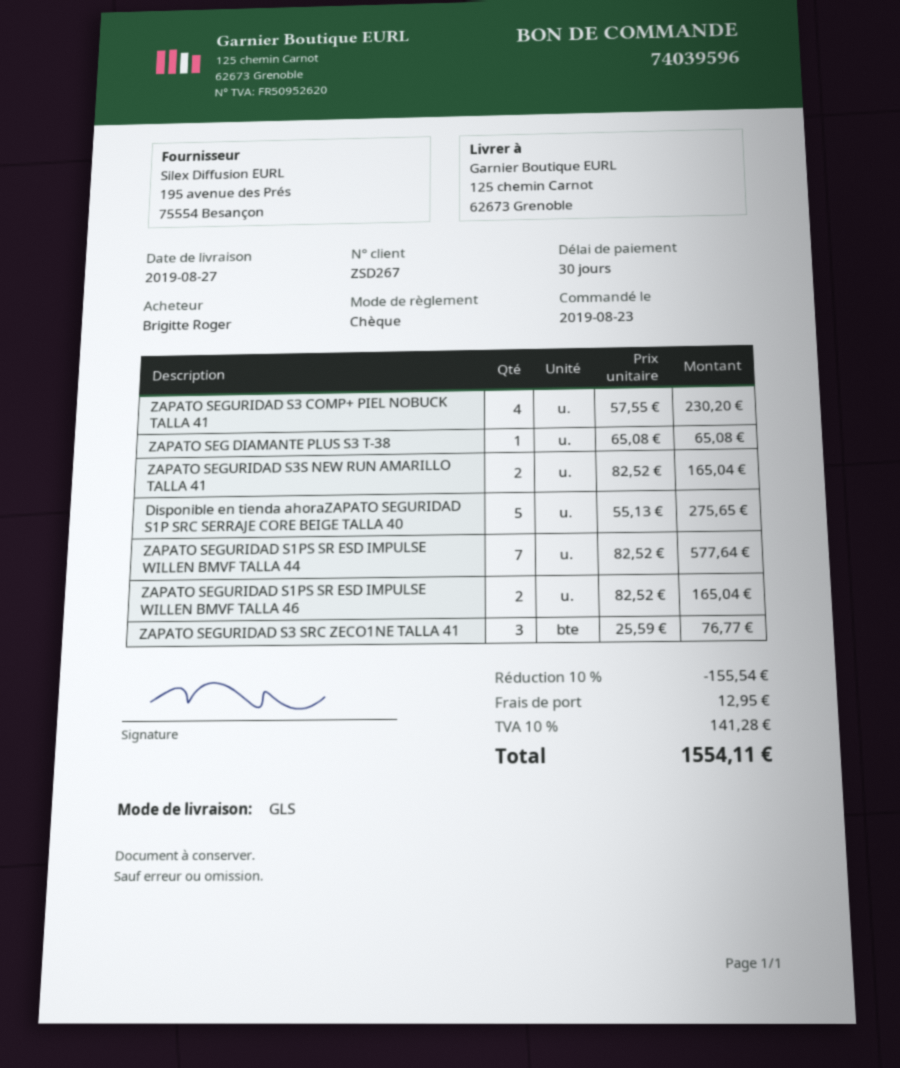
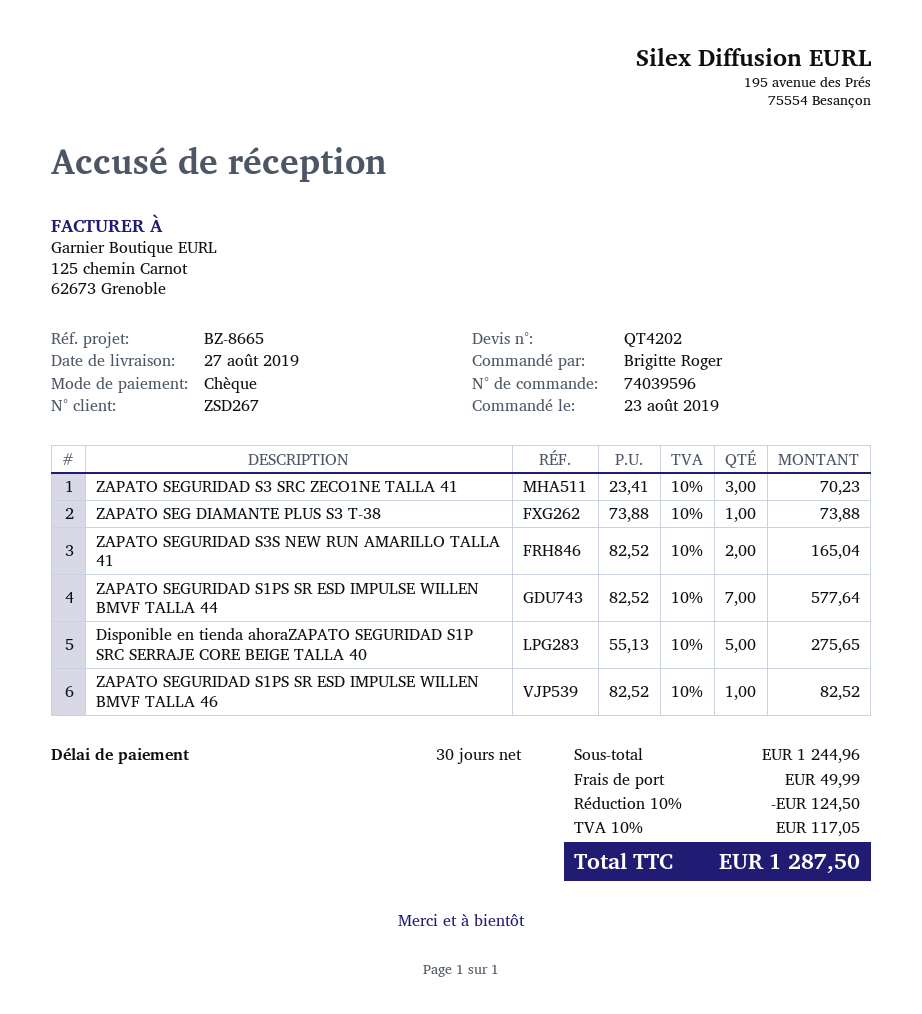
ZAPATO SEGURIDAD S3 COMP+ PIEL NOBUCK TALLA 41: 4 x 57.55 = 230.20 -> none
ZAPATO SEG DIAMANTE PLUS S3 T-38: 1 x 65.08 = 65.08 -> 1 x 73.88 = 73.88
ZAPATO SEGURIDAD S1PS SR ESD IMPULSE WILLEN BMVF TALLA 46: 2 x 82.52 = 165.04 -> 1 x 82.52 = 82.52
ZAPATO SEGURIDAD S3 SRC ZECO1NE TALLA 41: 3 x 25.59 = 76.77 -> 3 x 23.41 = 70.23
discount: 10% = 155.54 -> 10% = 124.50
shipping: 12.95 -> 49.99
tax: 10% = 141.28 -> 10% = 117.05
total: 1554.11 -> 1287.50

